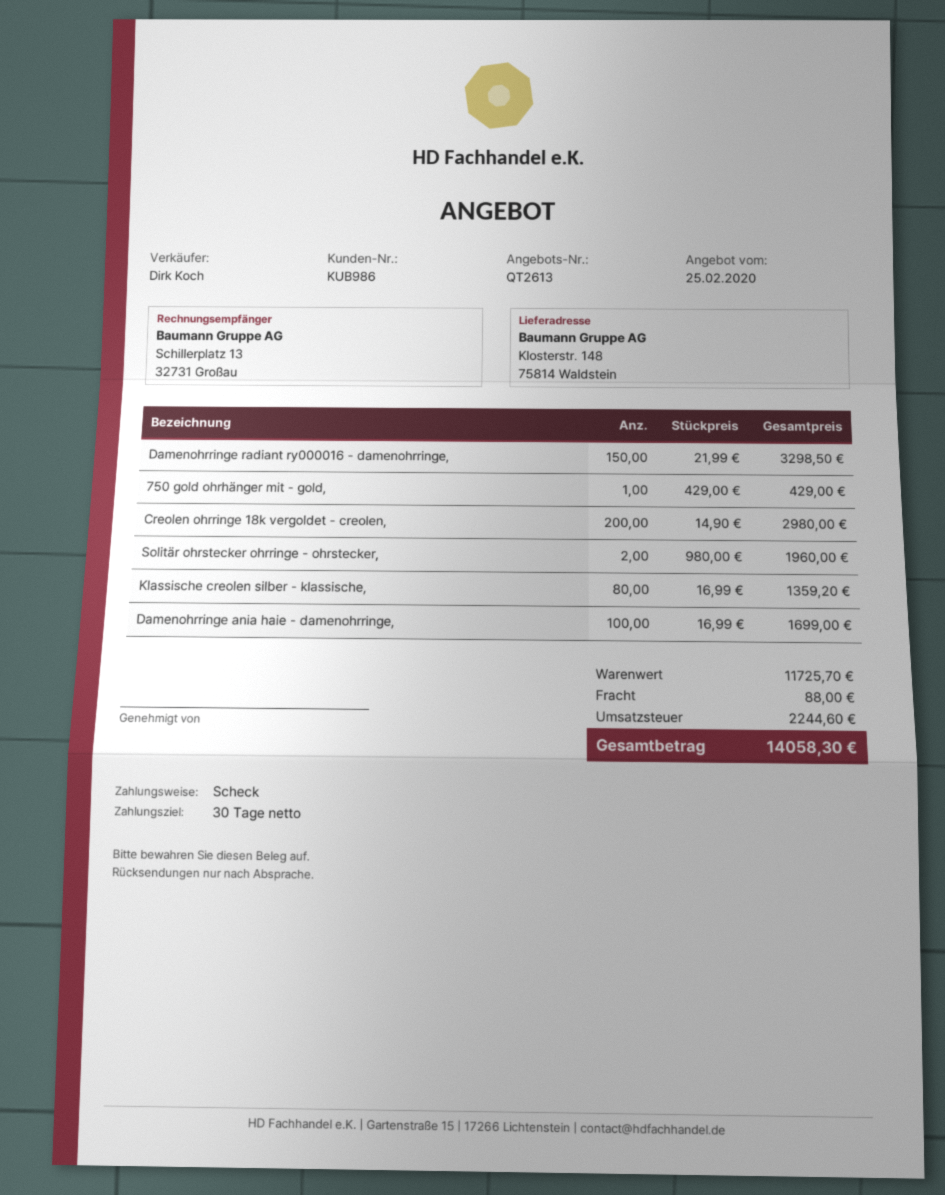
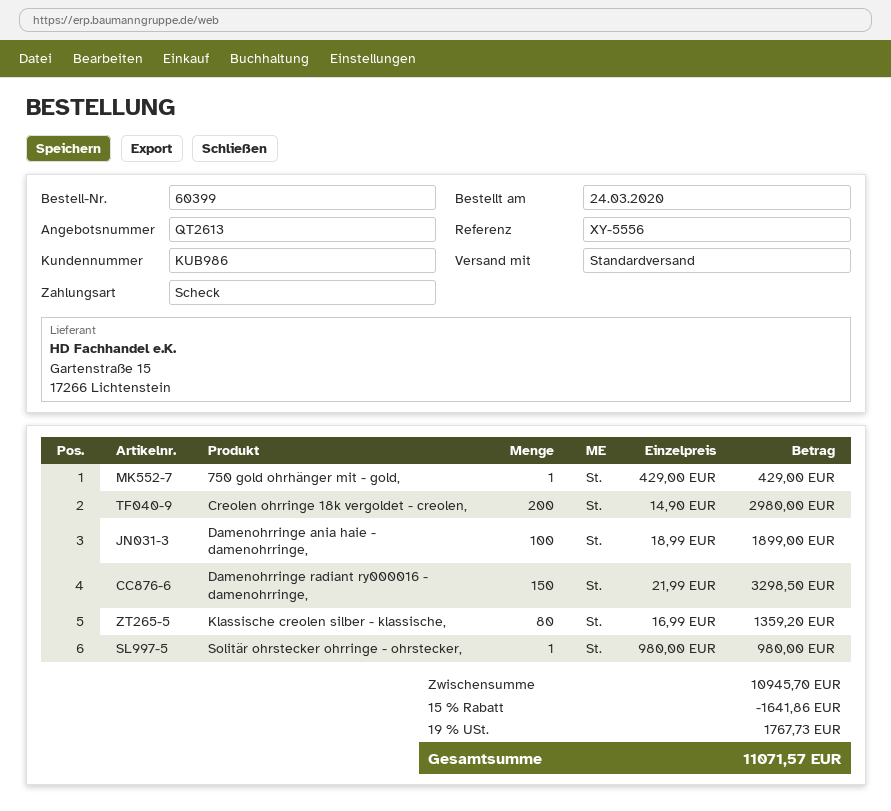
Solitär ohrstecker ohrringe - ohrstecker,: 2 x 980.00 = 1960.00 -> 1 x 980.00 = 980.00
Damenohrringe ania haie - damenohrringe,: 100 x 16.99 = 1699.00 -> 100 x 18.99 = 1899.00
subtotal: 11725.70 -> 10945.70
discount: none -> 15% = 1641.86
shipping: 88.00 -> none
tax: 2244.60 -> 1767.73
total: 14058.30 -> 11071.57

